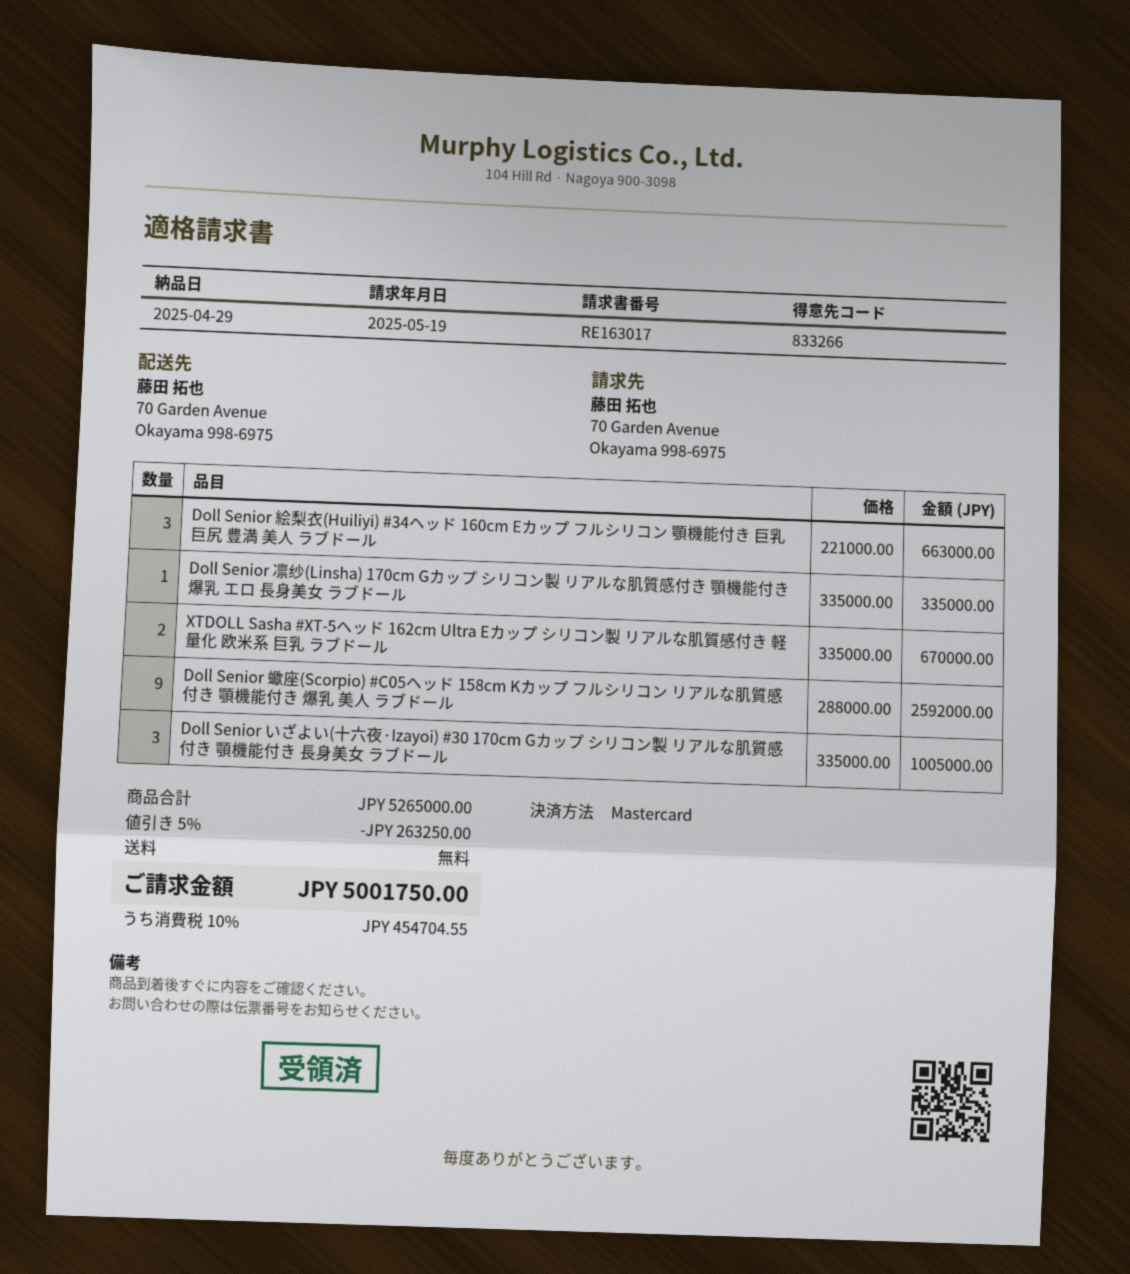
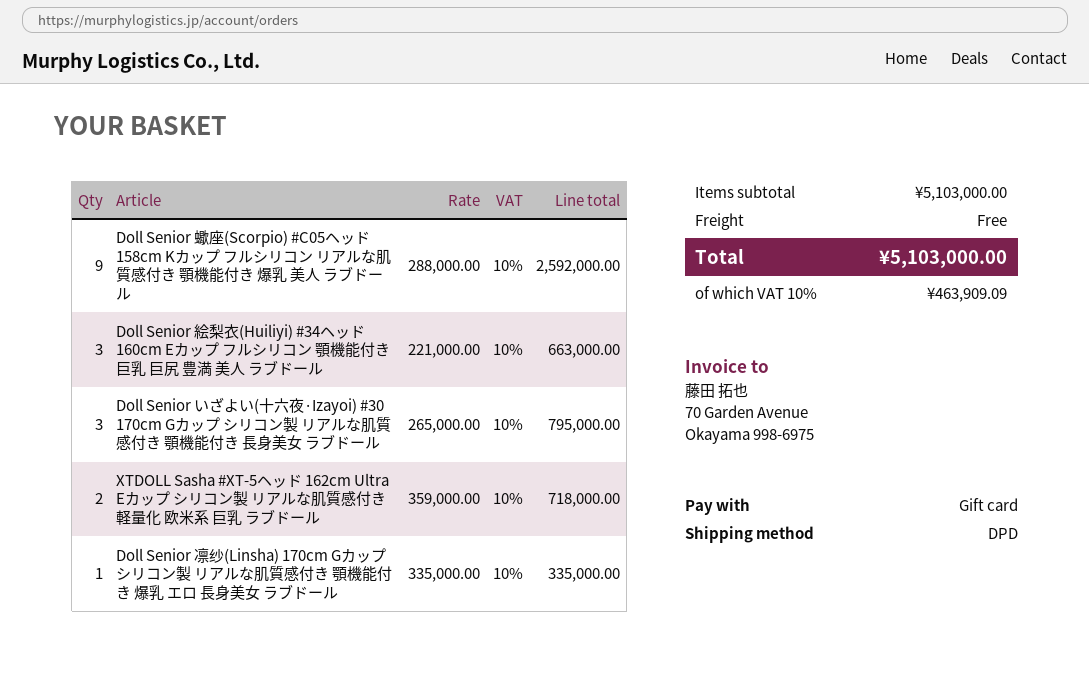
payment method: Mastercard -> gift card
XTDOLL Sasha #XT-5ヘッド 162cm Ultra Eカップ シリコン製 リアルな肌質感付き 軽量化 欧米系 巨乳 ラブドール: 2 x 335000.00 = 670000.00 -> 2 x 359000.00 = 718000.00
Doll Senior いざよい(十六夜·Izayoi) #30 170cm Gカップ シリコン製 リアルな肌質感付き 顎機能付き 長身美女 ラブドール: 3 x 335000.00 = 1005000.00 -> 3 x 265000.00 = 795000.00
subtotal: 5265000.00 -> 5103000.00
discount: 5% = 263250.00 -> none
tax: 10% = 454704.55 -> 10% = 463909.09
total: 5001750.00 -> 5103000.00

